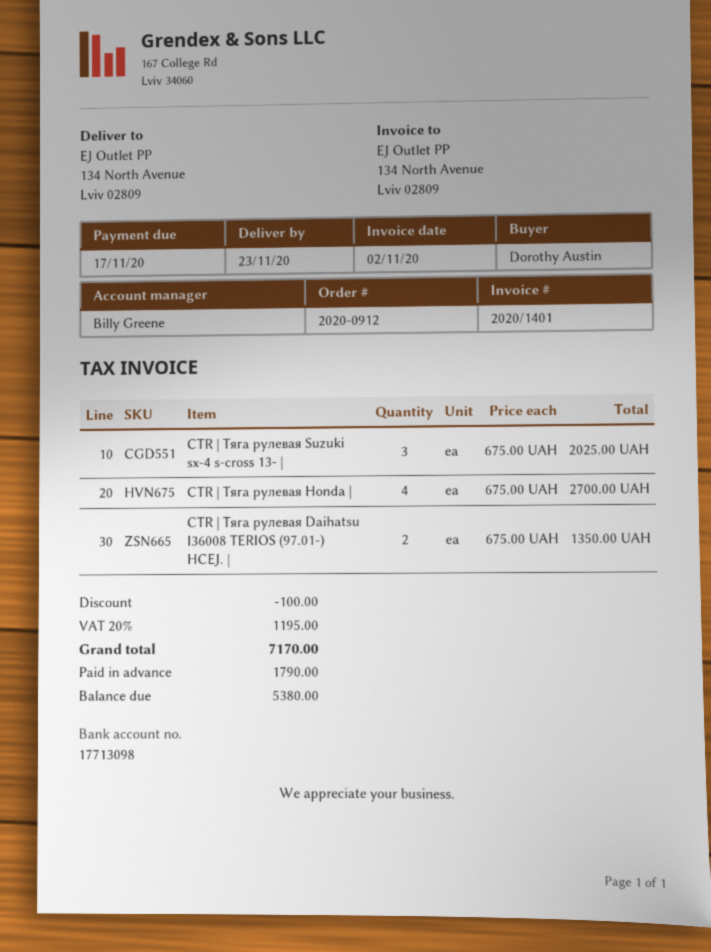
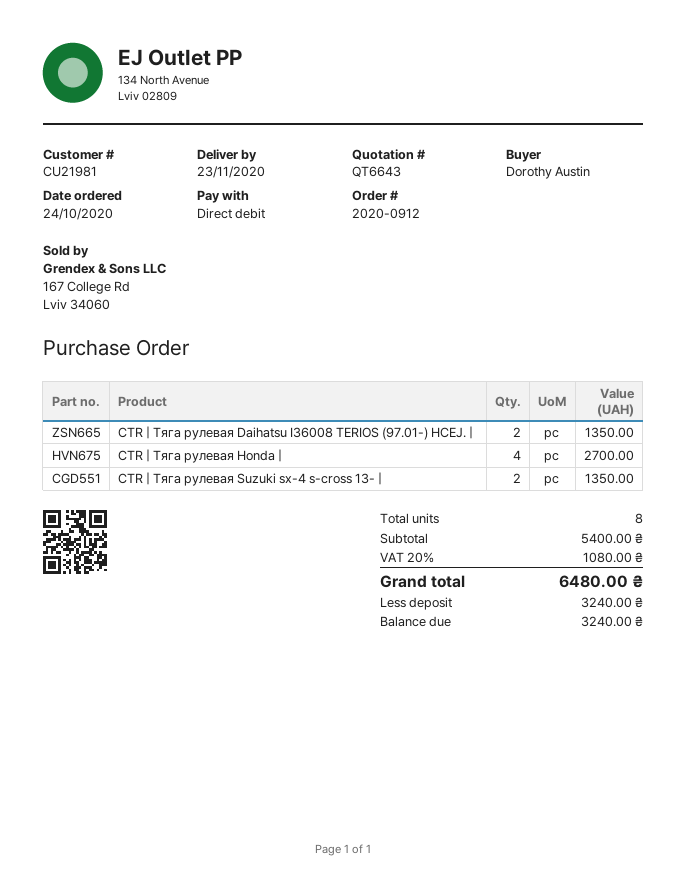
CTR | Тяга рулевая Suzuki sx-4 s-cross 13- |: 3 for 2025.00 -> 2 for 1350.00
discount: 100.00 -> none
tax: 20% = 1195.00 -> 20% = 1080.00
total: 7170.00 -> 6480.00
deposit: 1790.00 -> 3240.00
balance: 5380.00 -> 3240.00

